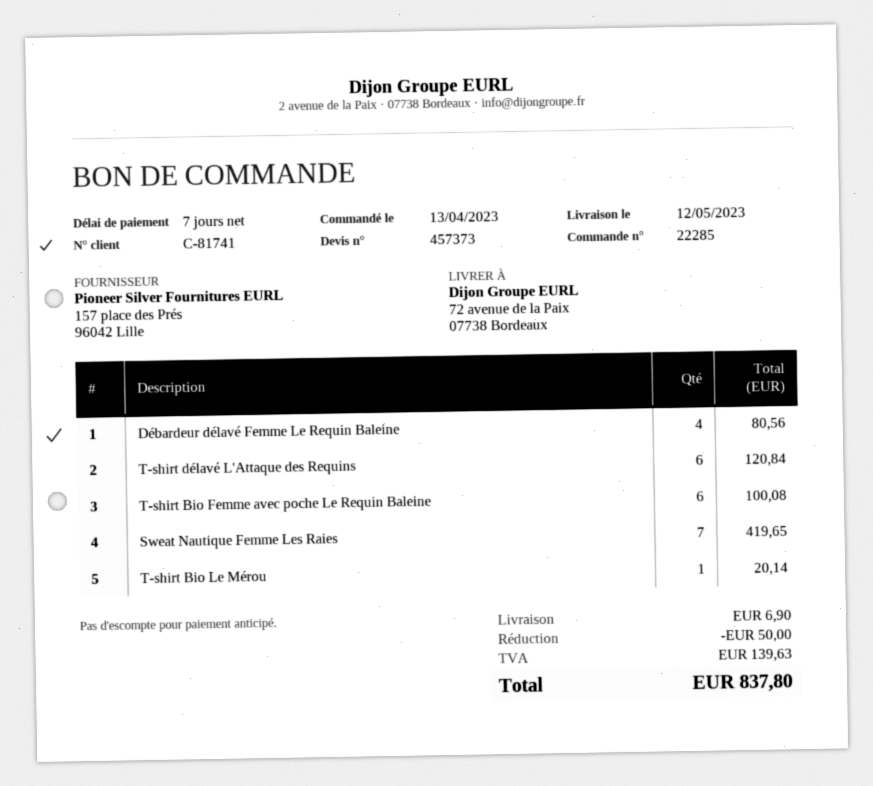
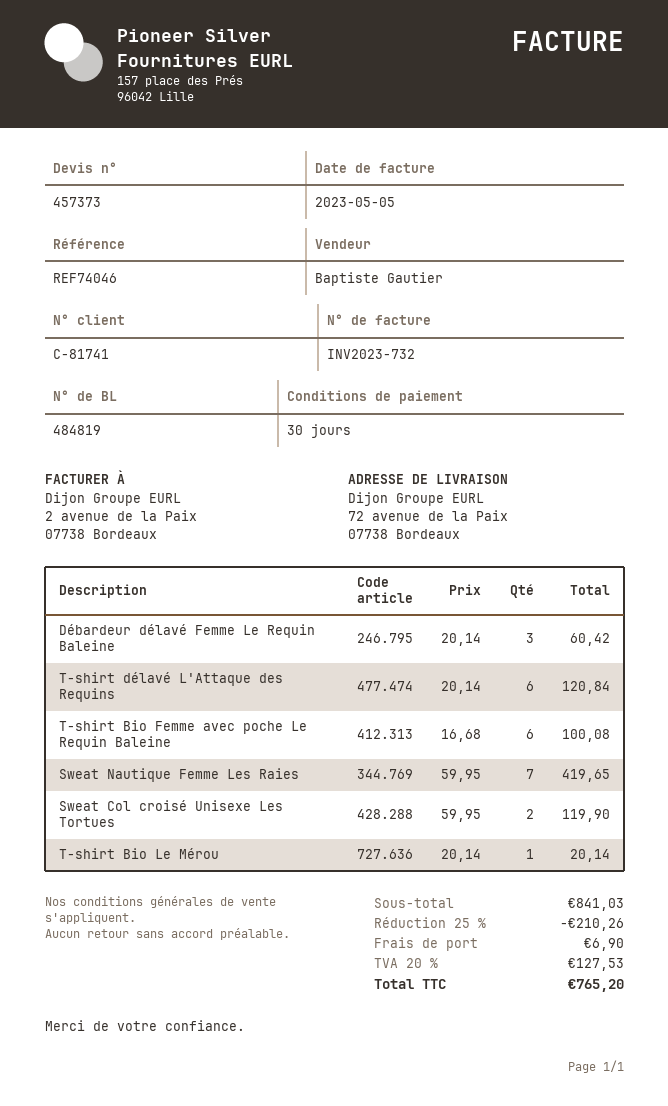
payment terms: 7 days -> 30 days
Débardeur délavé Femme Le Requin Baleine: 4 for 80.56 -> 3 for 60.42
Sweat Col croisé Unisexe Les Tortues: none -> 2 for 119.90
discount: 50.00 -> 210.26
tax: 139.63 -> 127.53
total: 837.80 -> 765.20

